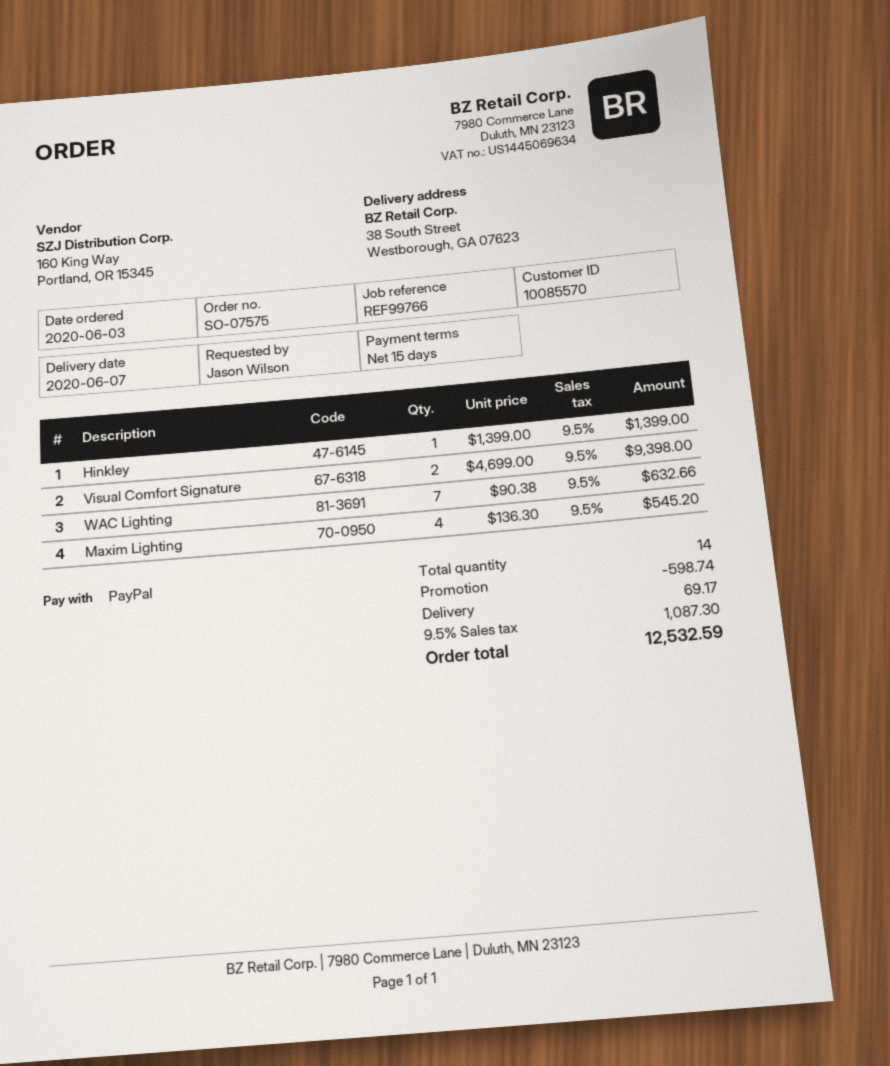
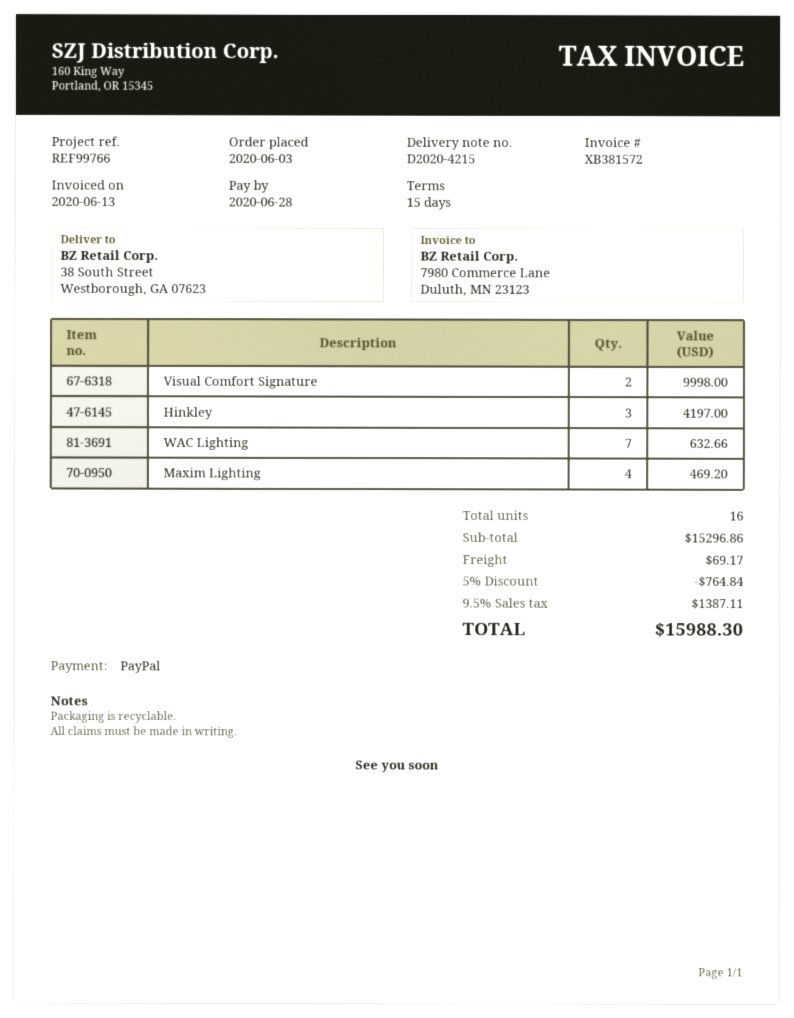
Hinkley: 1 for 1399.00 -> 3 for 4197.00
Visual Comfort Signature: 2 for 9398.00 -> 2 for 9998.00
Maxim Lighting: 4 for 545.20 -> 4 for 469.20
total quantity: 14 -> 16
discount: 598.74 -> 764.84
tax: 9.5% = 1087.30 -> 9.5% = 1387.11
total: 12532.59 -> 15988.30

